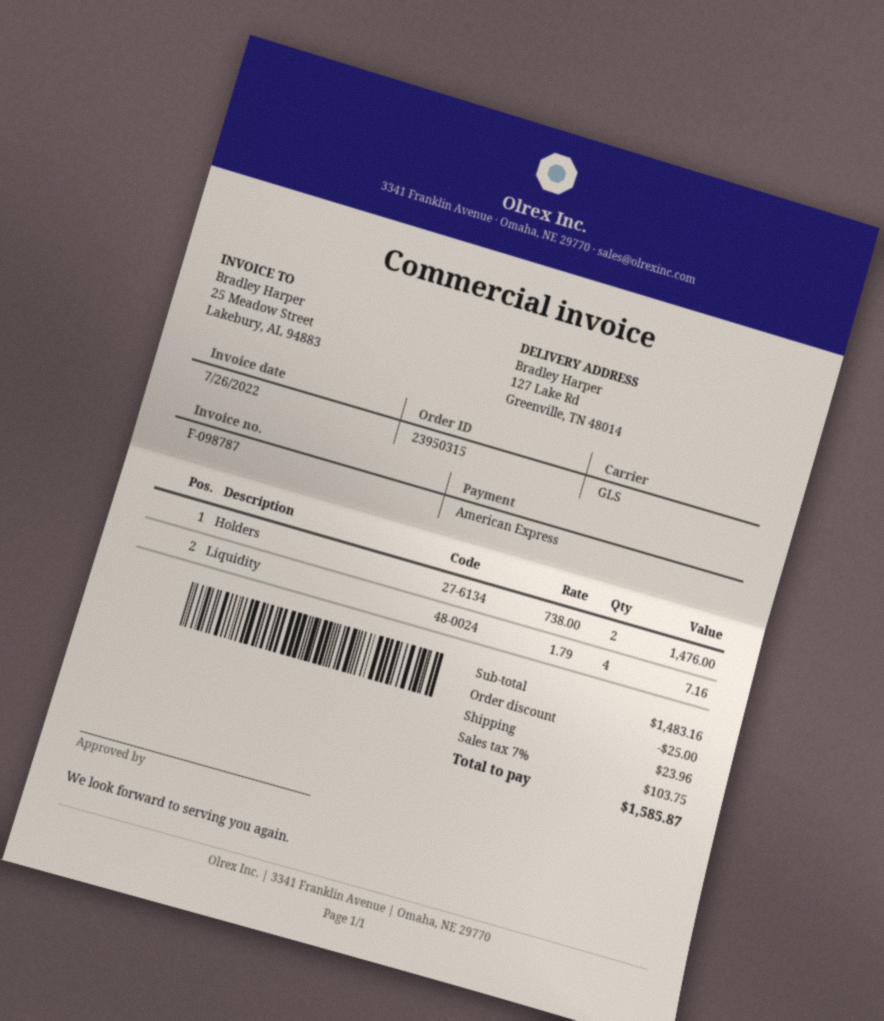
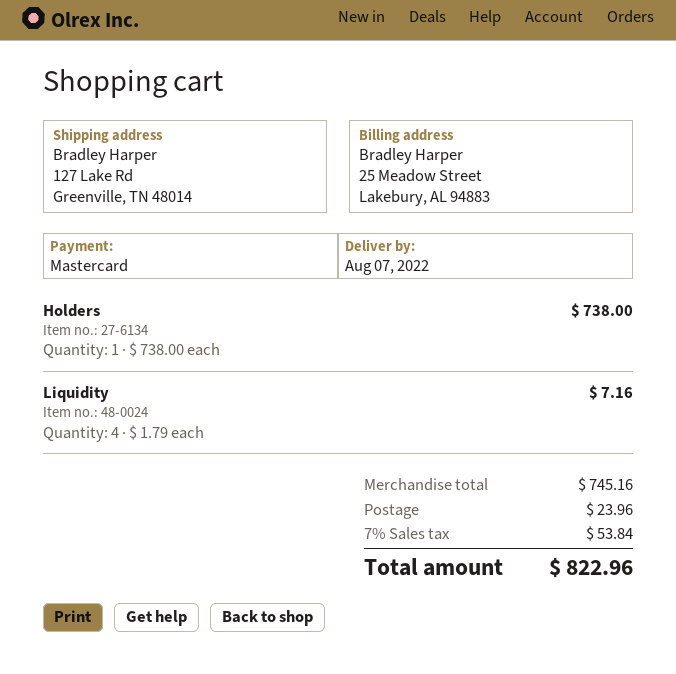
payment method: American Express -> Mastercard
Holders: 2 x 738.00 = 1476.00 -> 1 x 738.00 = 738.00
subtotal: 1483.16 -> 745.16
discount: 25.00 -> none
tax: 7% = 103.75 -> 7% = 53.84
total: 1585.87 -> 822.96

